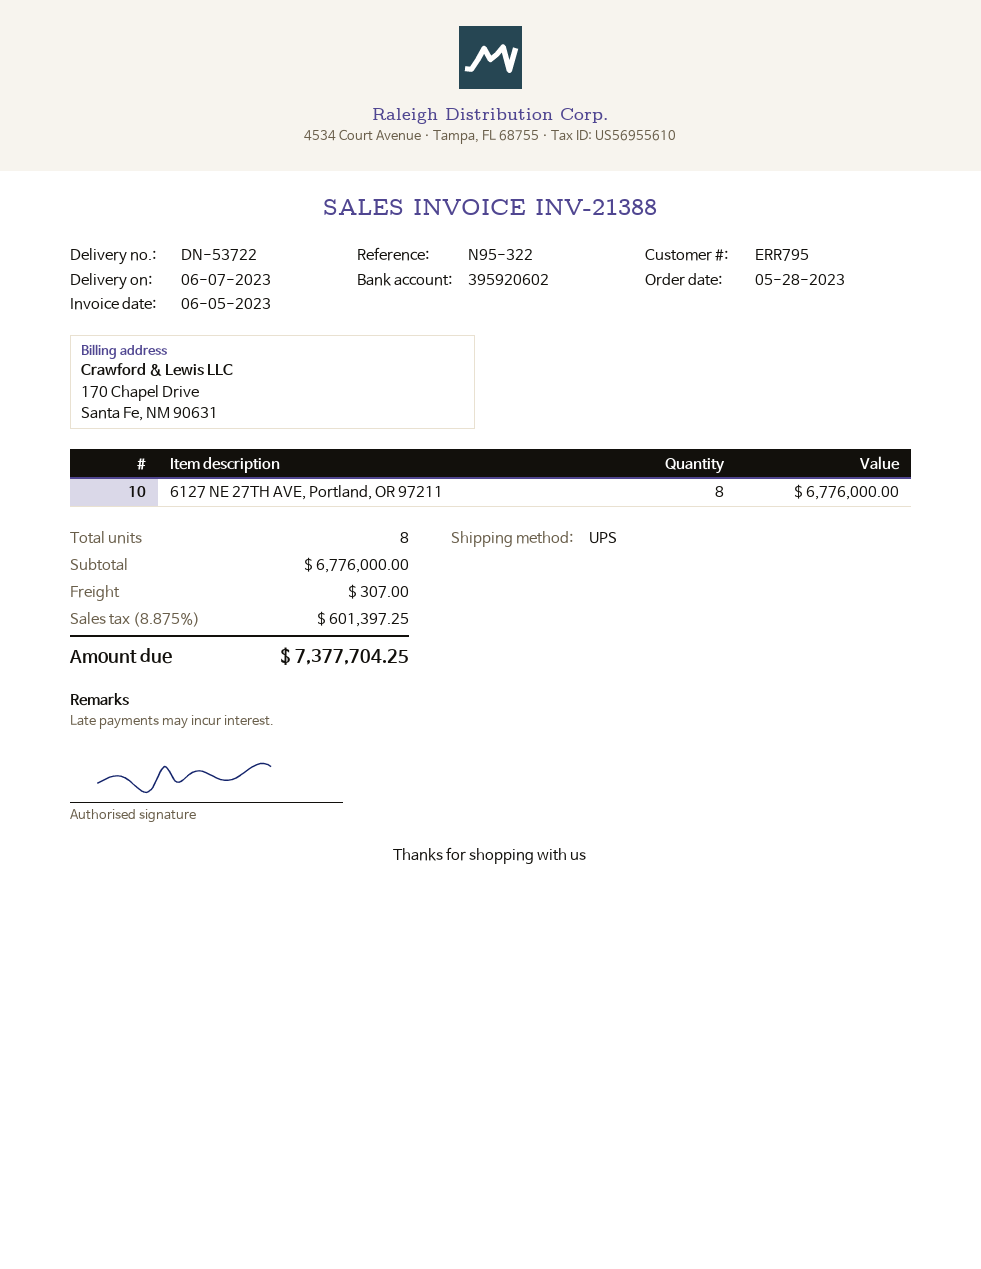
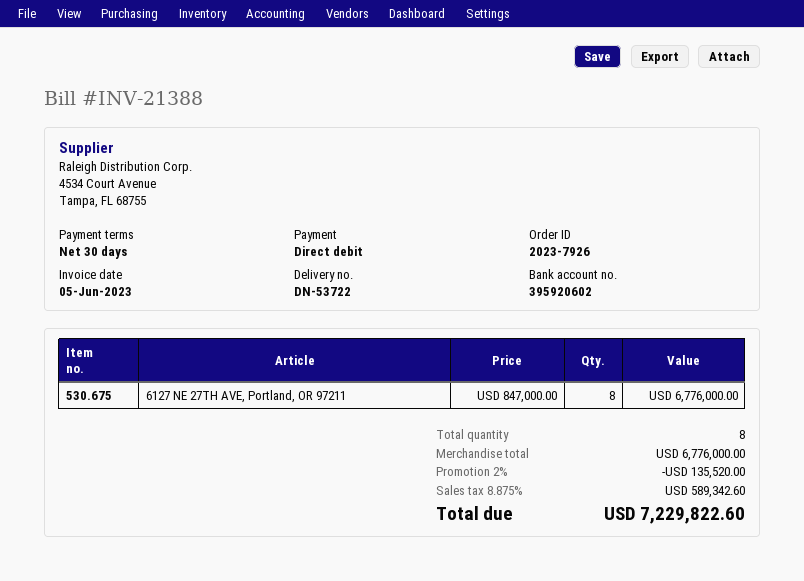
discount: none -> 2% = 135520.00
shipping: 307.00 -> none
tax: 8.875% = 601397.25 -> 8.875% = 589342.60
total: 7377704.25 -> 7229822.60

